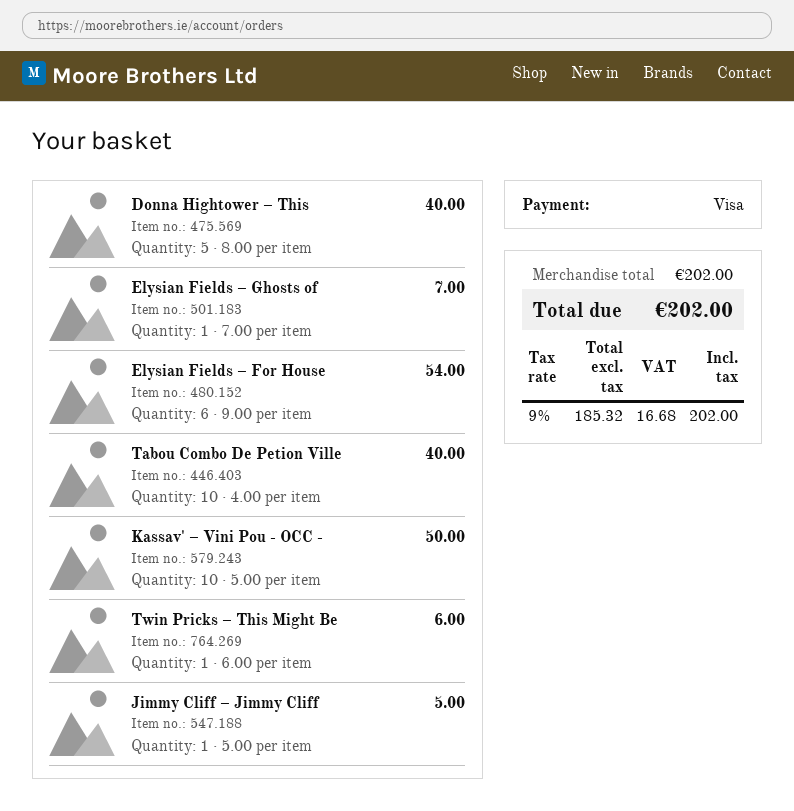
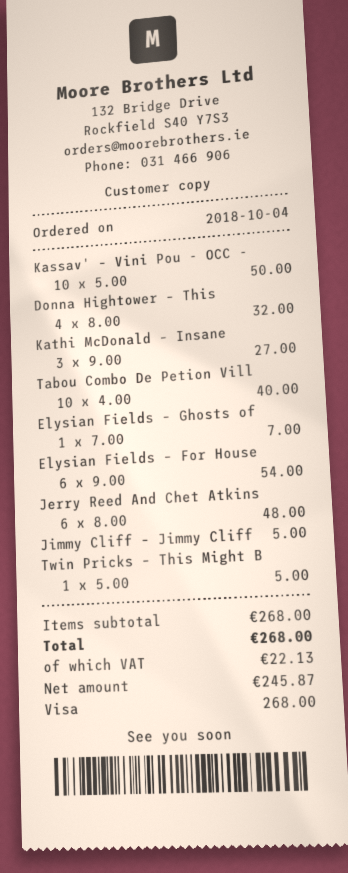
Donna Hightower – This: 5 x 8.00 = 40.00 -> 4 x 8.00 = 32.00
Twin Pricks – This Might Be: 1 x 6.00 = 6.00 -> 1 x 5.00 = 5.00
Kathi McDonald – Insane: none -> 3 x 9.00 = 27.00
Jerry Reed And Chet Atkins: none -> 6 x 8.00 = 48.00
subtotal: 202.00 -> 268.00
net: 185.32 -> 245.87
tax: 16.68 -> 22.13
total: 202.00 -> 268.00

